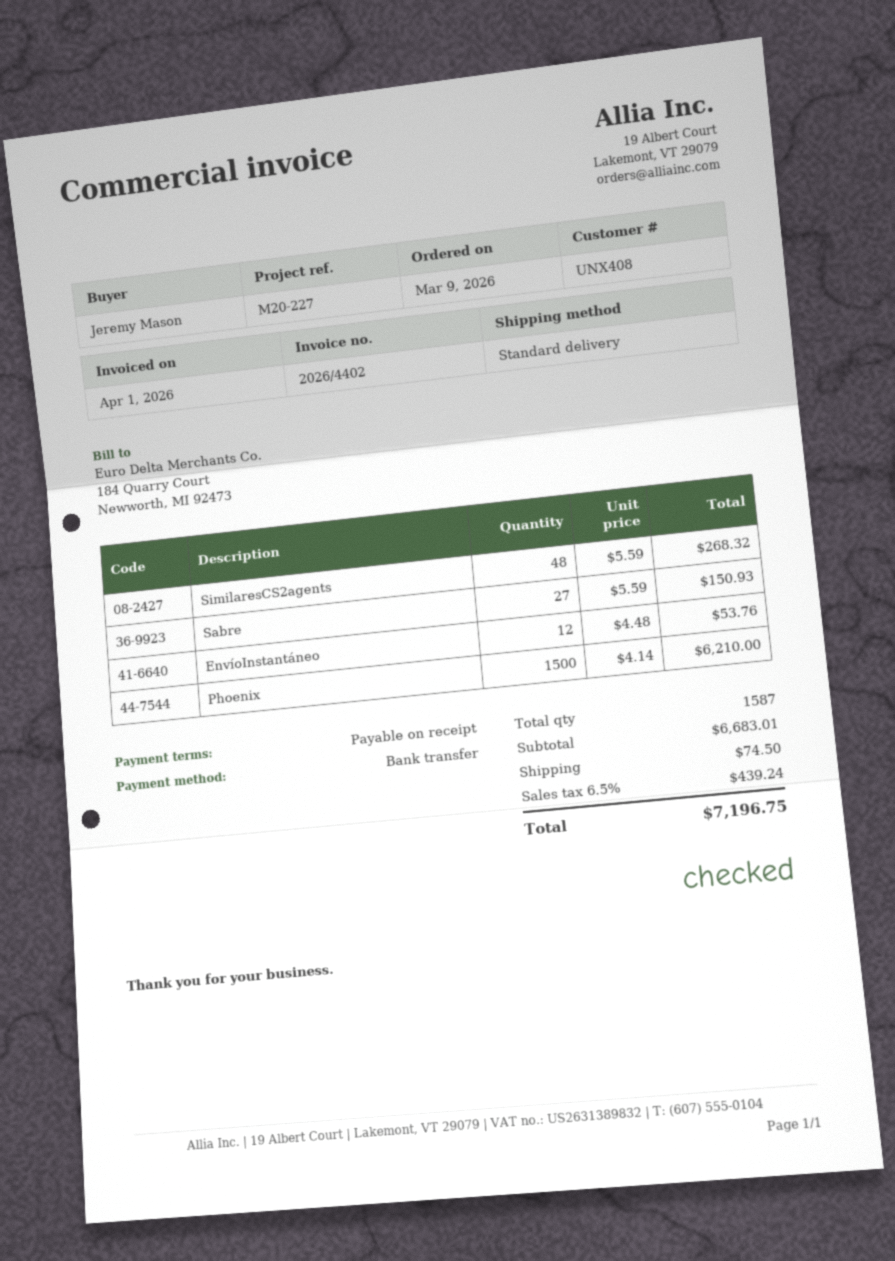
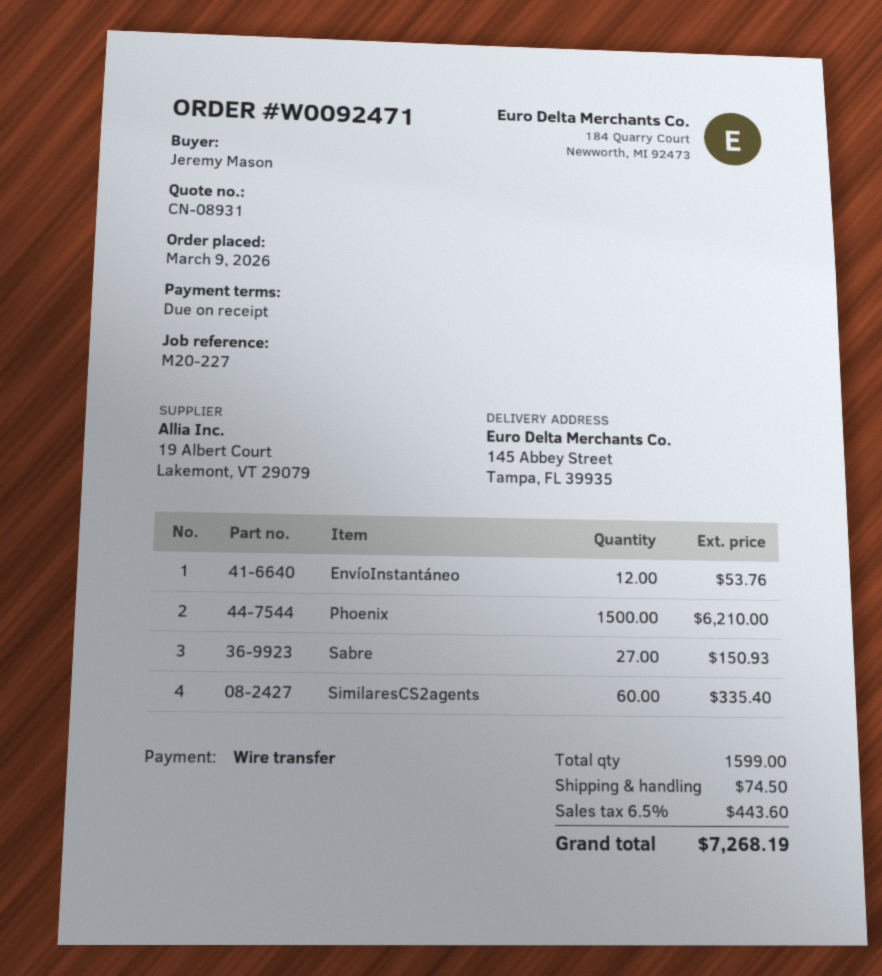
SimilaresCS2agents: 48 for 268.32 -> 60 for 335.40
total quantity: 1587 -> 1599
tax: 6.5% = 439.24 -> 6.5% = 443.60
total: 7196.75 -> 7268.19

